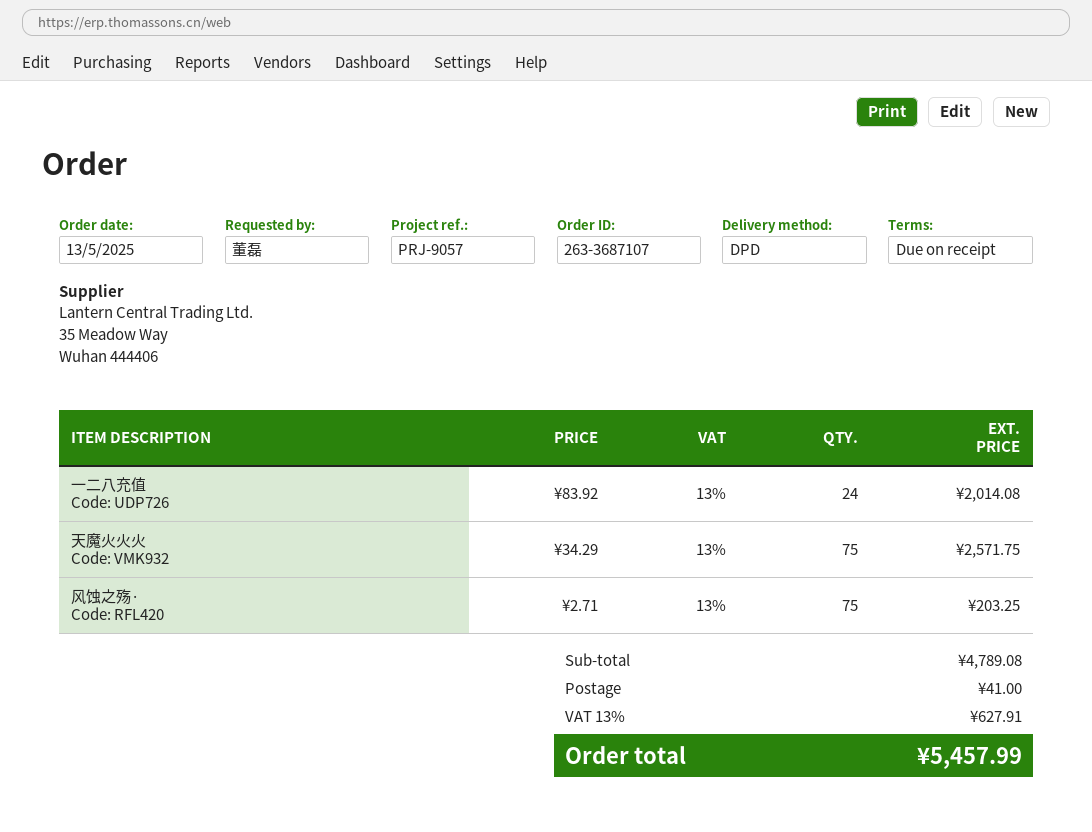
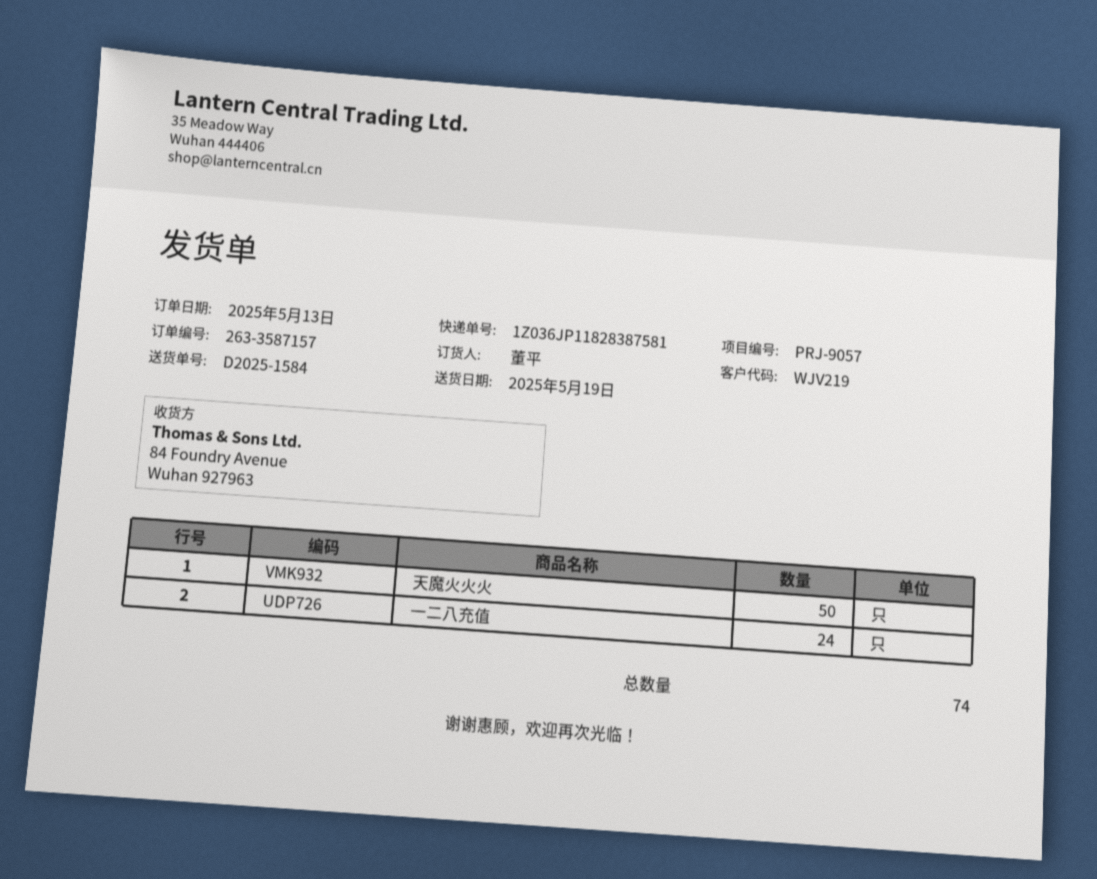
order number: 263-3687107 -> 263-3587157
ordered by: 董磊 -> 董平
天魔火火火: 75 -> 50
风蚀之殇·: 75 -> none

